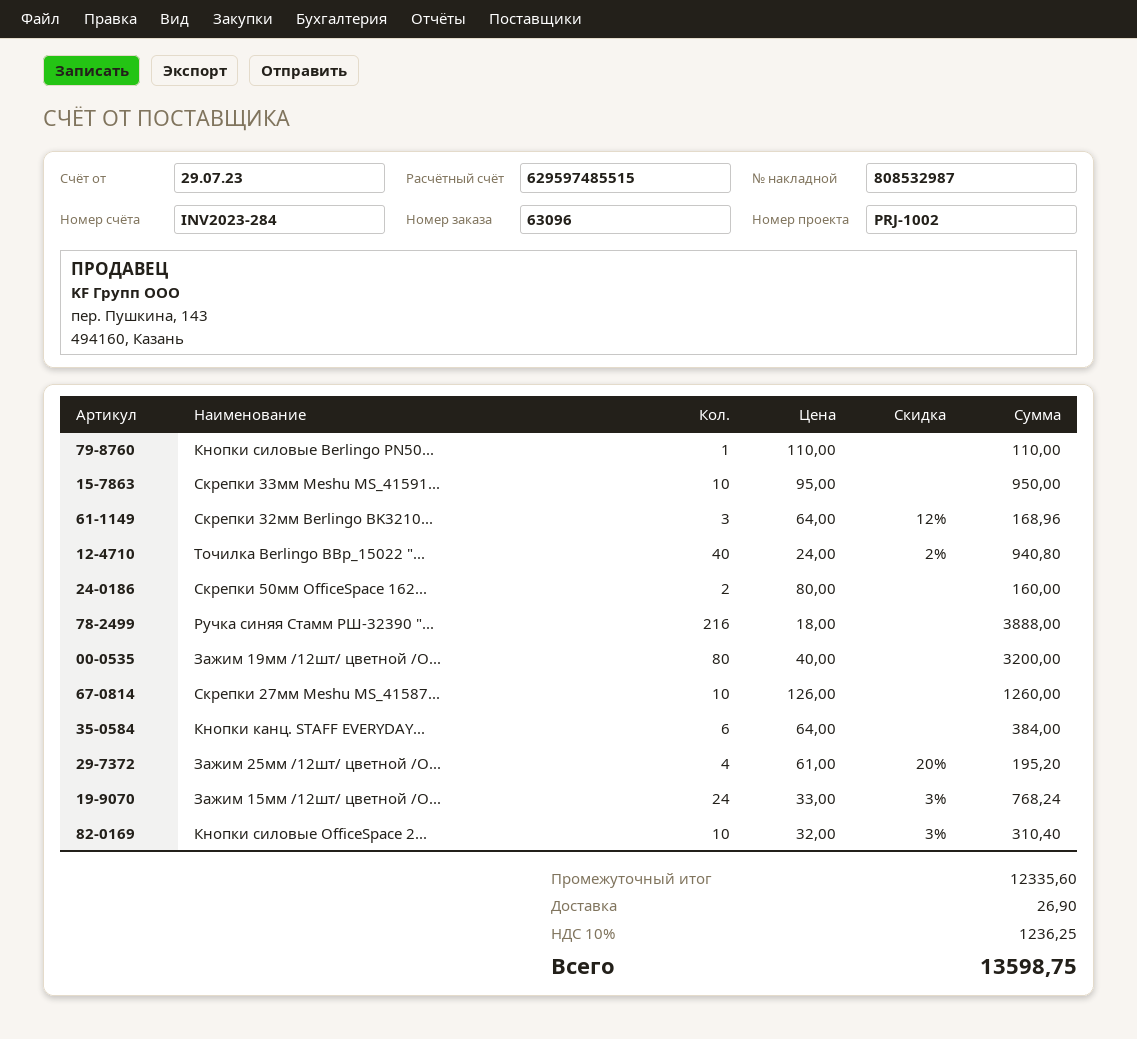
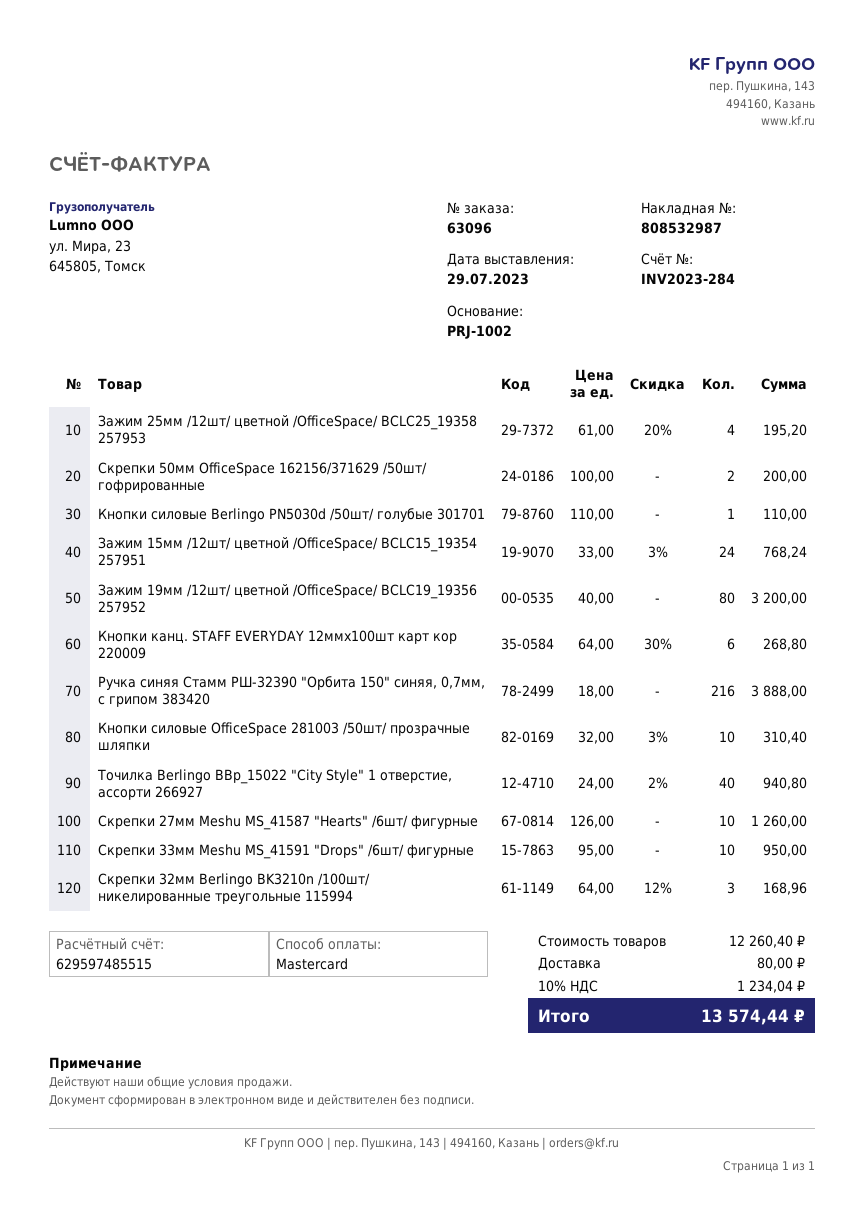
Скрепки 50мм OfficeSpace 162...: 2 x 80.00 = 160.00 -> 2 x 100.00 = 200.00
Кнопки канц. STAFF EVERYDAY...: 6 x 64.00 = 384.00 -> 6 x 64.00 - 30% = 268.80
subtotal: 12335.60 -> 12260.40
shipping: 26.90 -> 80.00
tax: 10% = 1236.25 -> 10% = 1234.04
total: 13598.75 -> 13574.44

